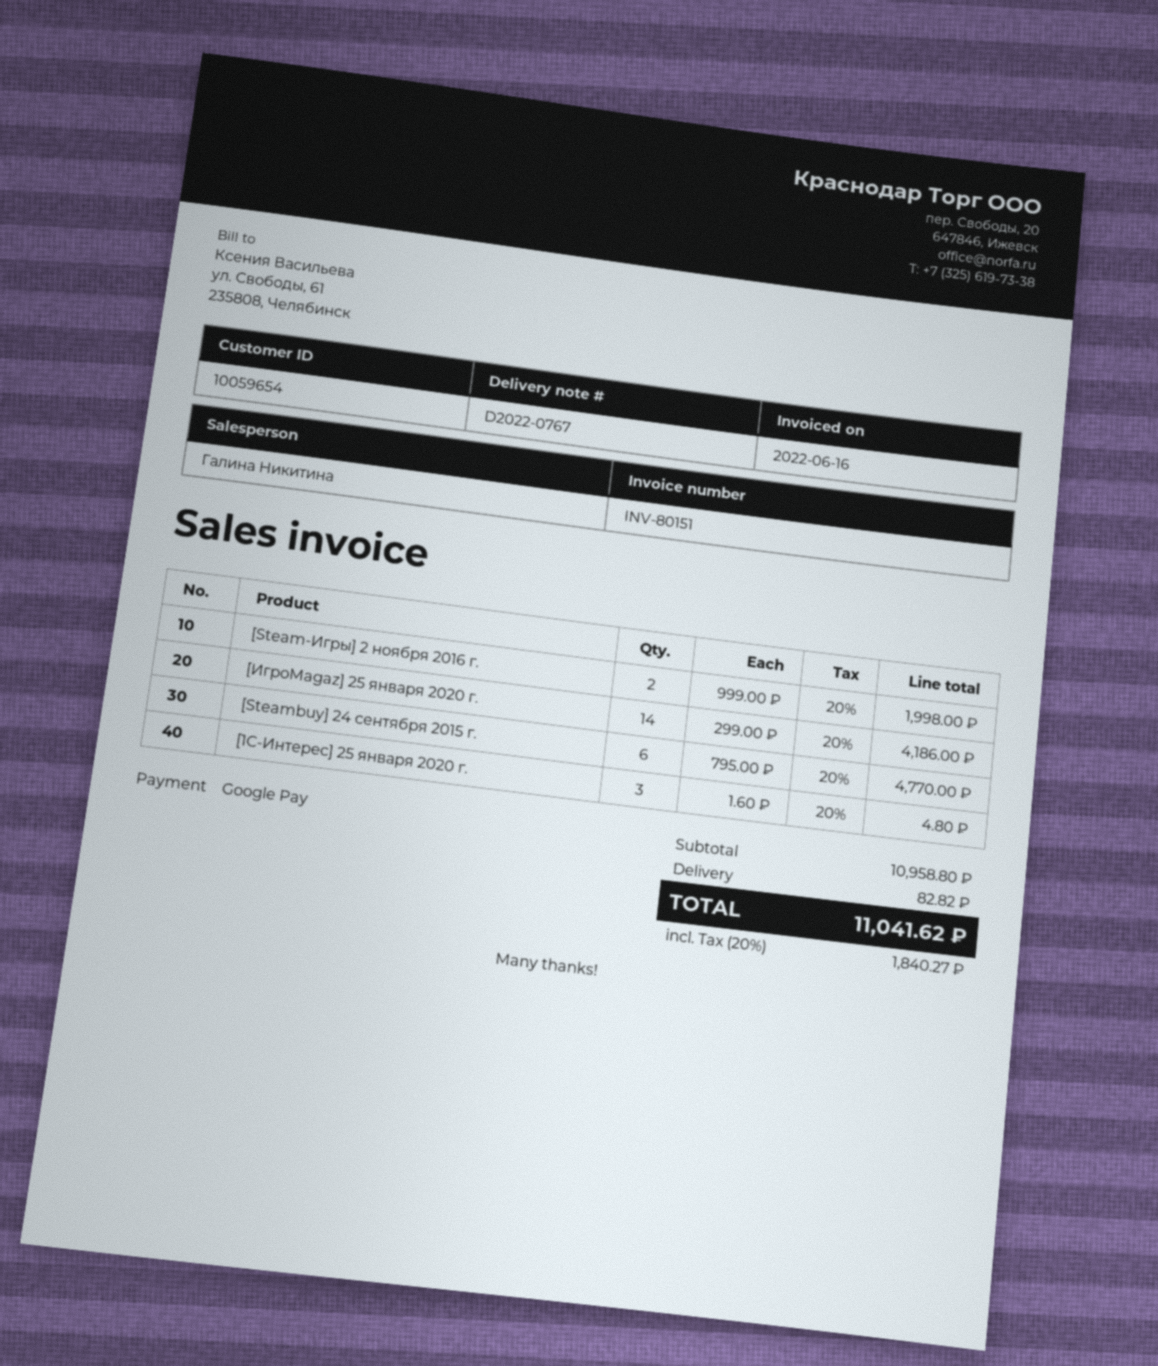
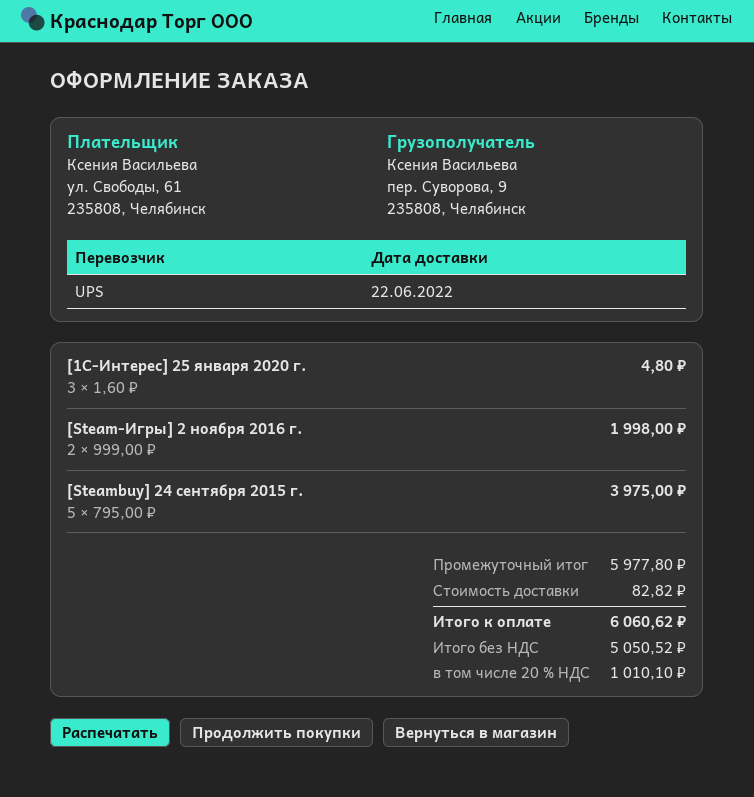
[ИгроMagaz] 25 января 2020 г.: 14 x 299.00 = 4186.00 -> none
[Steambuy] 24 сентября 2015 г.: 6 x 795.00 = 4770.00 -> 5 x 795.00 = 3975.00
subtotal: 10958.80 -> 5977.80
tax: 20% = 1840.27 -> 20% = 1010.10
total: 11041.62 -> 6060.62

